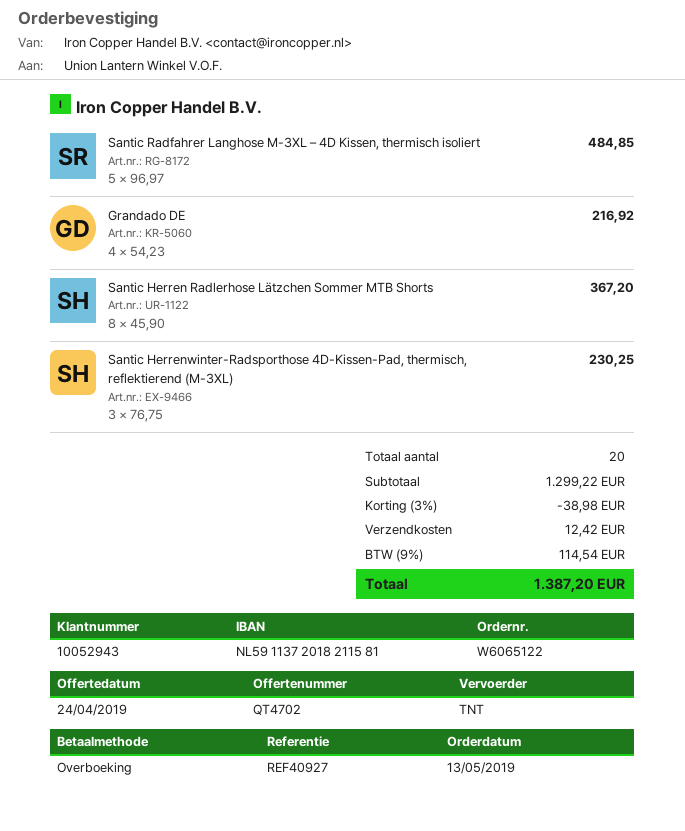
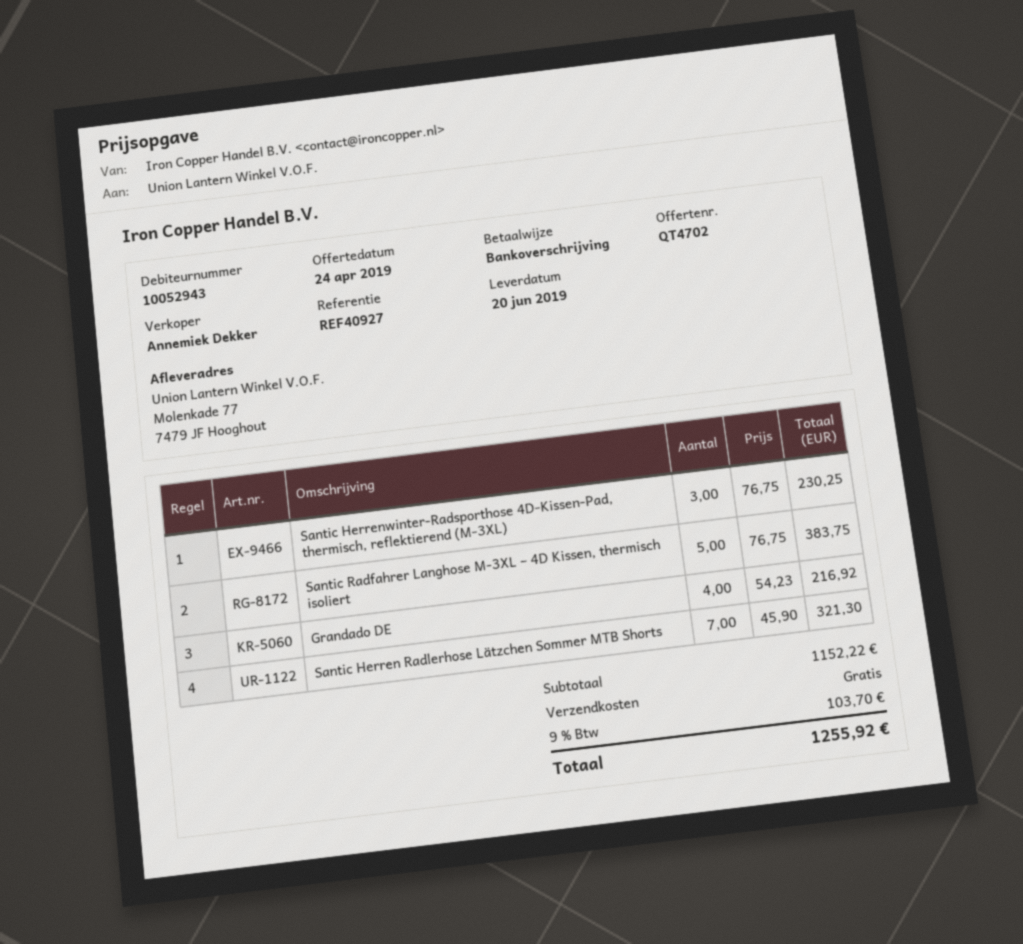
Santic Radfahrer Langhose M‑3XL – 4D Kissen, thermisch isoliert: 5 x 96.97 = 484.85 -> 5 x 76.75 = 383.75
Santic Herren Radlerhose Lätzchen Sommer MTB Shorts: 8 x 45.90 = 367.20 -> 7 x 45.90 = 321.30
subtotal: 1299.22 -> 1152.22
discount: 3% = 38.98 -> none
shipping: 12.42 -> 0.00
tax: 9% = 114.54 -> 9% = 103.70
total: 1387.20 -> 1255.92

